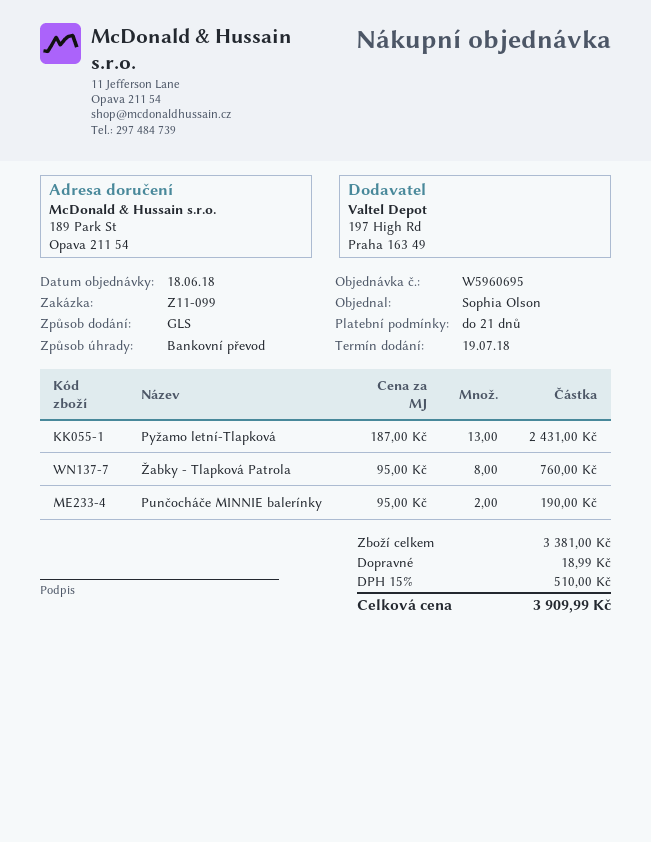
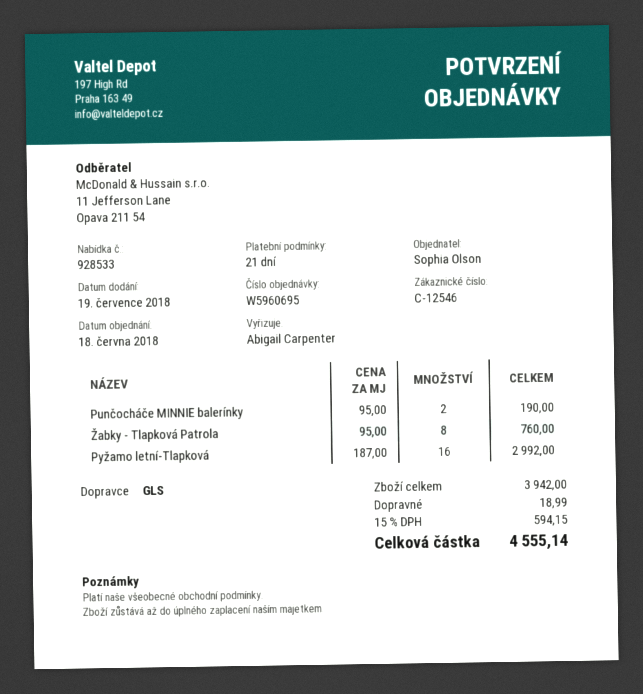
Pyžamo letní-Tlapková: 13 x 187.00 = 2431.00 -> 16 x 187.00 = 2992.00
subtotal: 3381.00 -> 3942.00
tax: 15% = 510.00 -> 15% = 594.15
total: 3909.99 -> 4555.14

